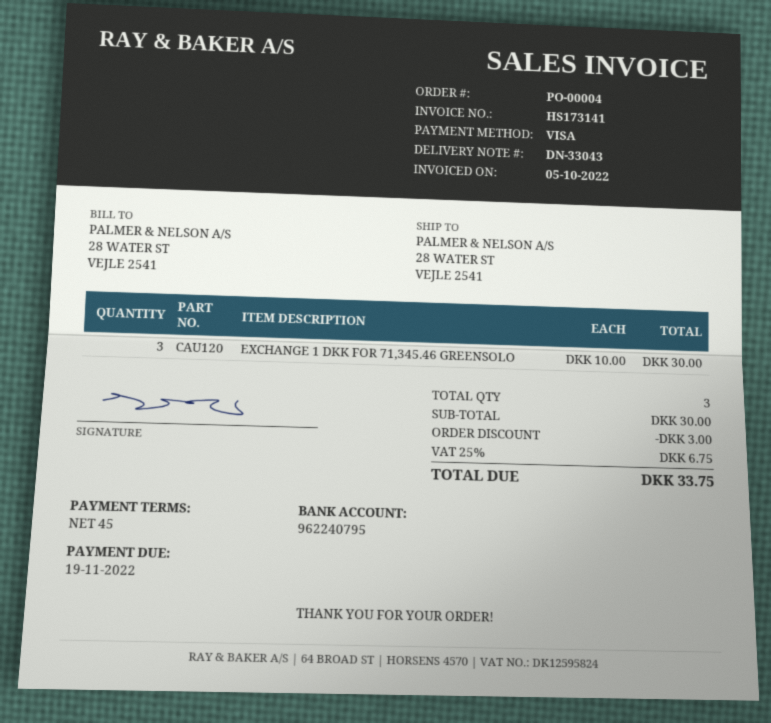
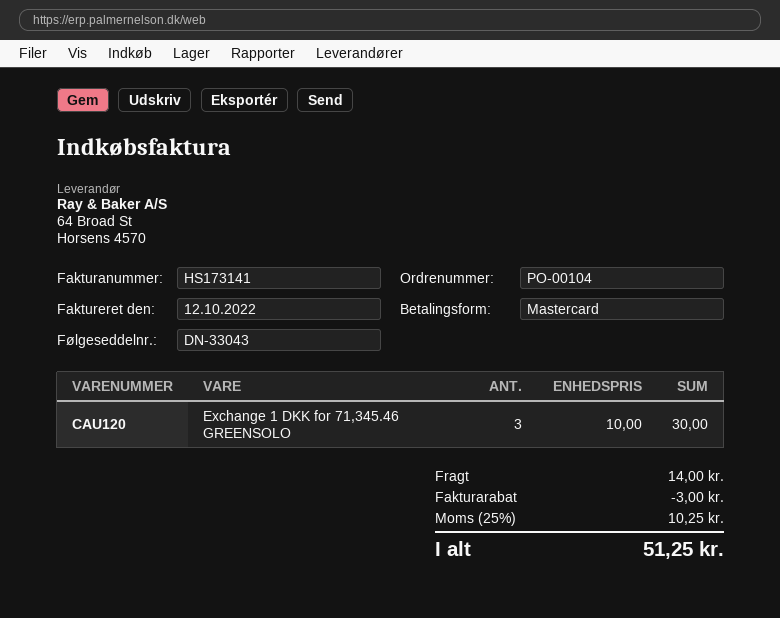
order number: PO-00004 -> PO-00104
invoice date: 2022-10-05 -> 2022-10-12
payment method: Visa -> Mastercard
shipping: none -> 14.00
tax: 25% = 6.75 -> 25% = 10.25
total: 33.75 -> 51.25

